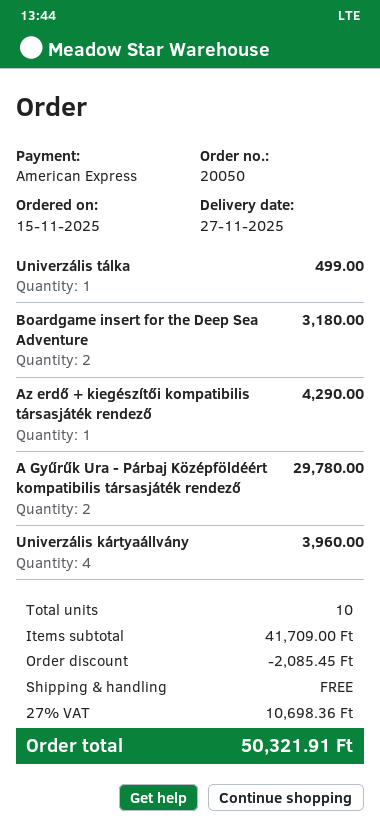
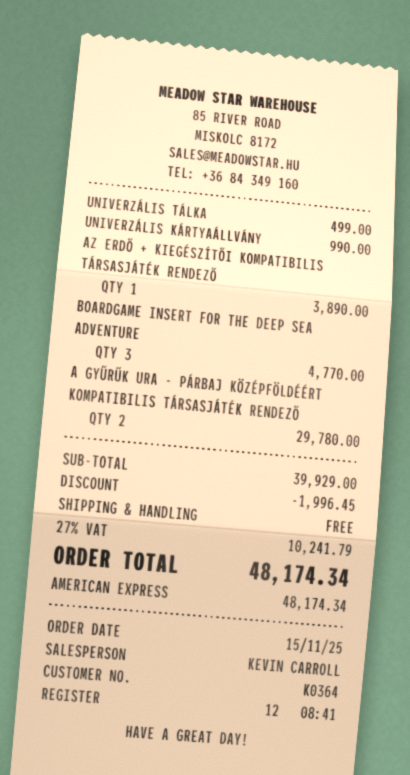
Boardgame insert for the Deep Sea Adventure: 2 for 3180.00 -> 3 for 4770.00
Az erdő + kiegészítői kompatibilis társasjáték rendező: 1 for 4290.00 -> 1 for 3890.00
Univerzális kártyaállvány: 4 for 3960.00 -> 1 for 990.00
subtotal: 41709.00 -> 39929.00
discount: 2085.45 -> 1996.45
tax: 27% = 10698.36 -> 27% = 10241.79
total: 50321.91 -> 48174.34

